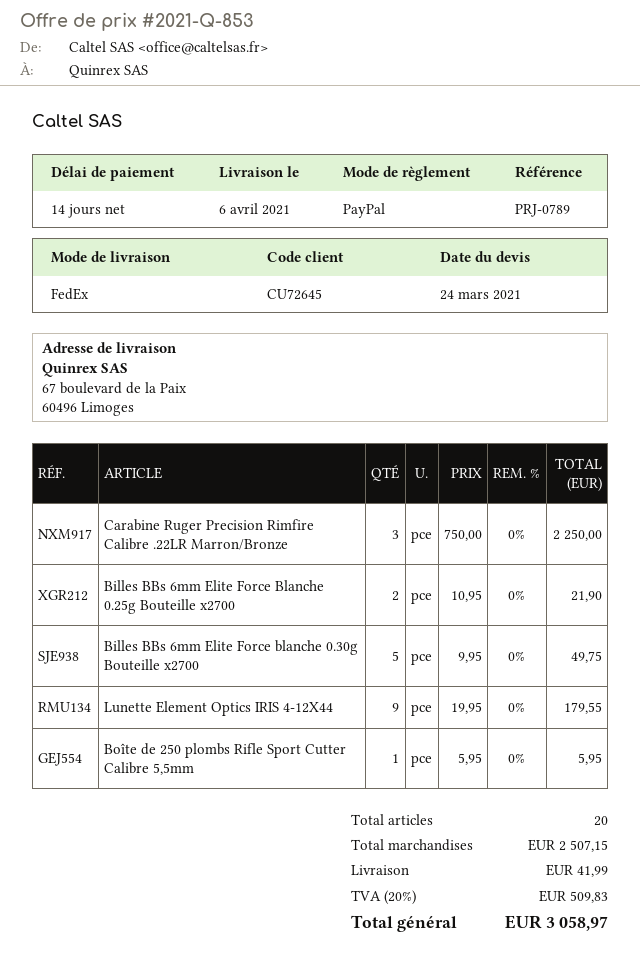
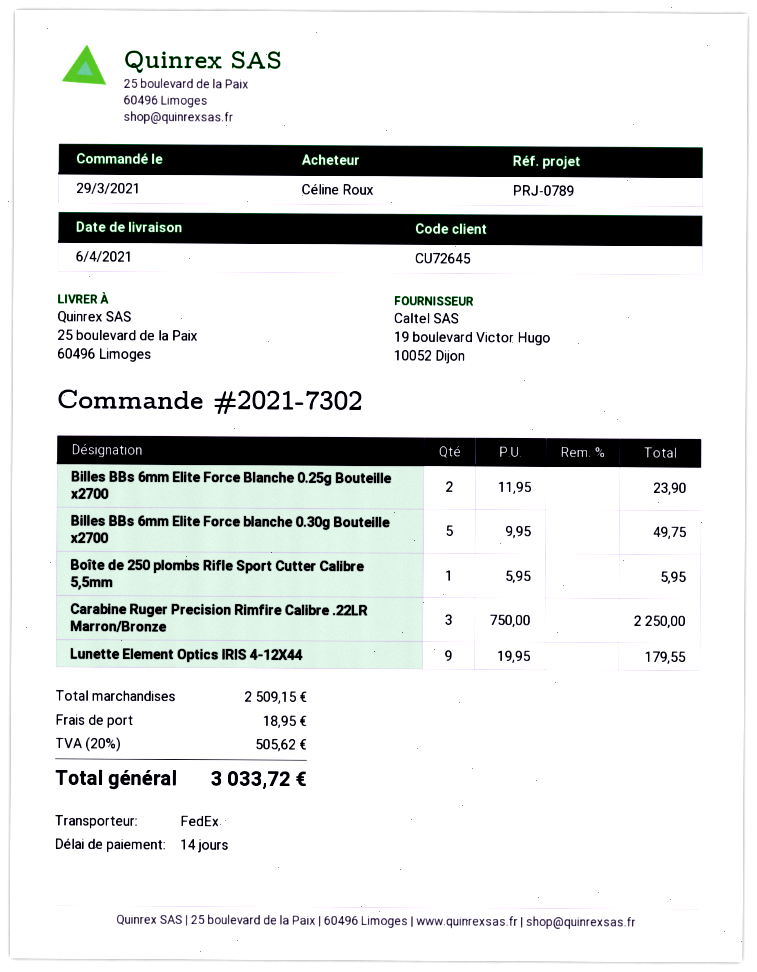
ship to: 67 boulevard de la Paix, 60496 Limoges -> 25 boulevard de la Paix, 60496 Limoges
Billes BBs 6mm Elite Force Blanche 0.25g Bouteille x2700: 2 x 10.95 = 21.90 -> 2 x 11.95 = 23.90
subtotal: 2507.15 -> 2509.15
shipping: 41.99 -> 18.95
tax: 20% = 509.83 -> 20% = 505.62
total: 3058.97 -> 3033.72

